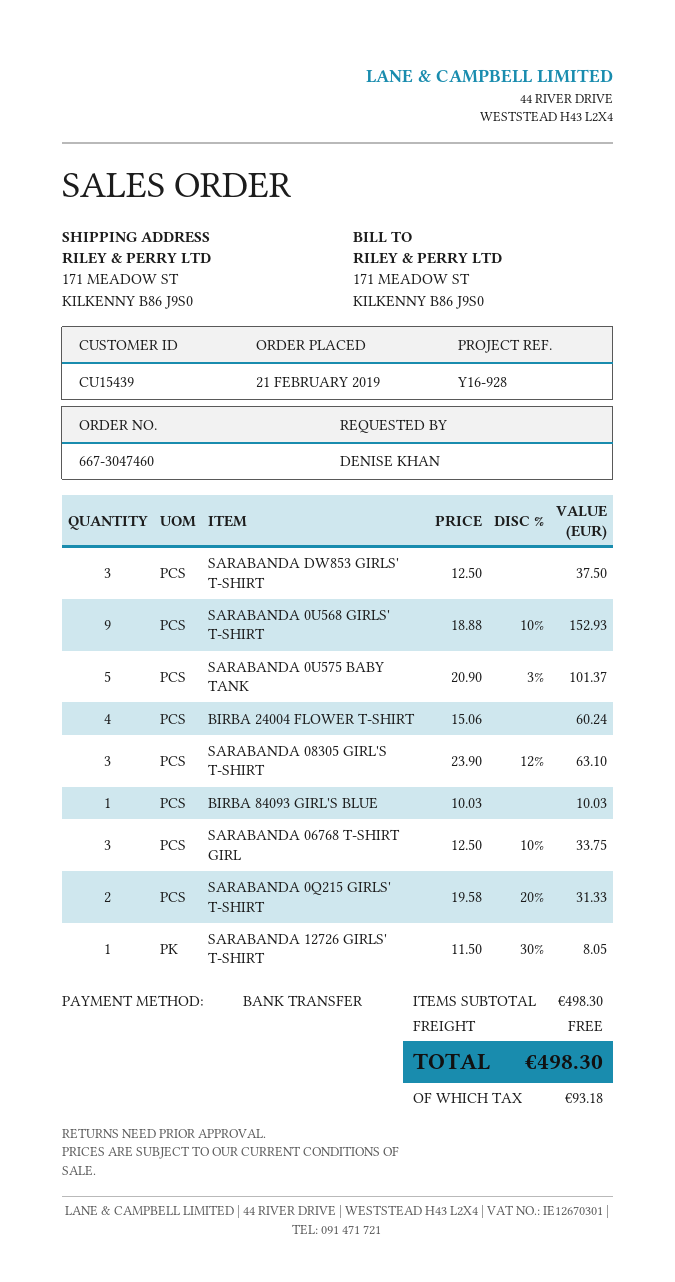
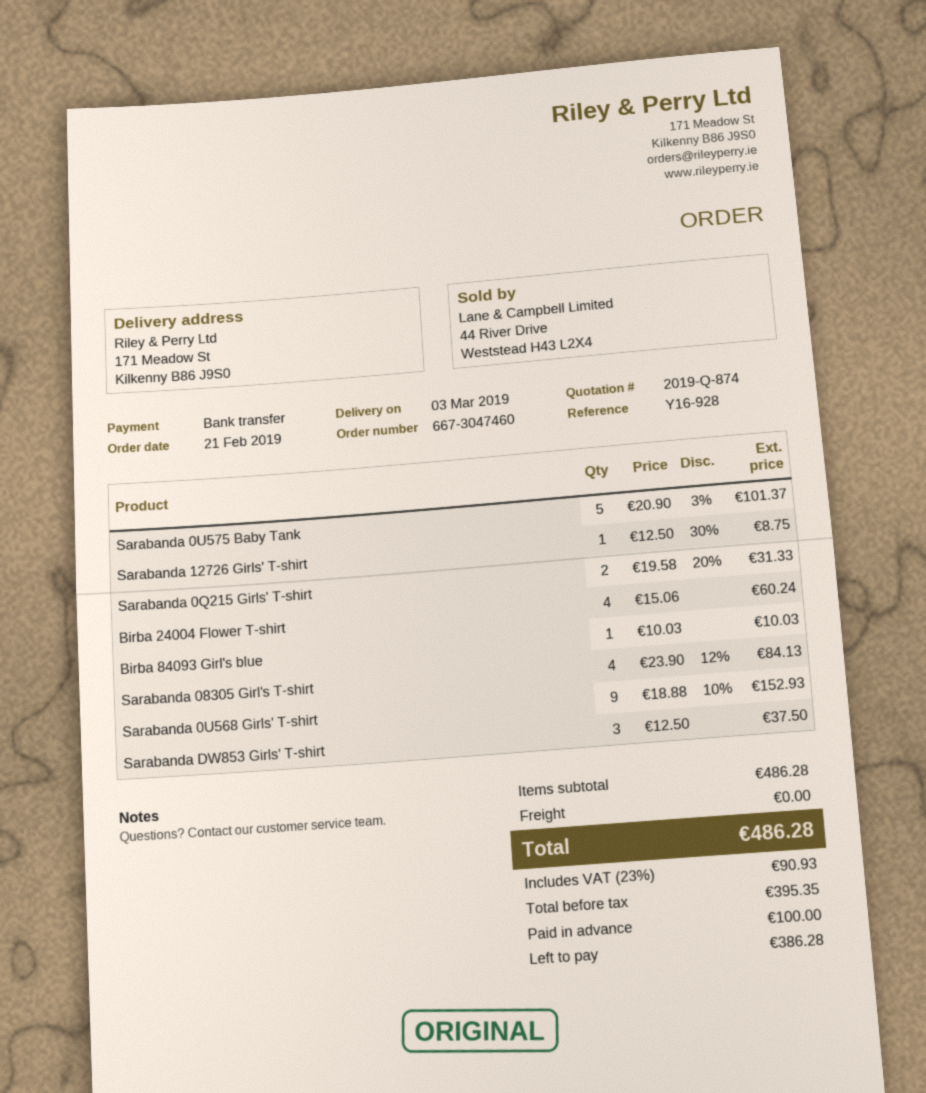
SARABANDA 08305 GIRL'S T-SHIRT: 3 x 23.90 - 12% = 63.10 -> 4 x 23.90 - 12% = 84.13
SARABANDA 06768 T-SHIRT GIRL: 3 x 12.50 - 10% = 33.75 -> none
SARABANDA 12726 GIRLS' T-SHIRT: 1 x 11.50 - 30% = 8.05 -> 1 x 12.50 - 30% = 8.75
subtotal: 498.30 -> 486.28
tax: 93.18 -> 90.93
total: 498.30 -> 486.28

